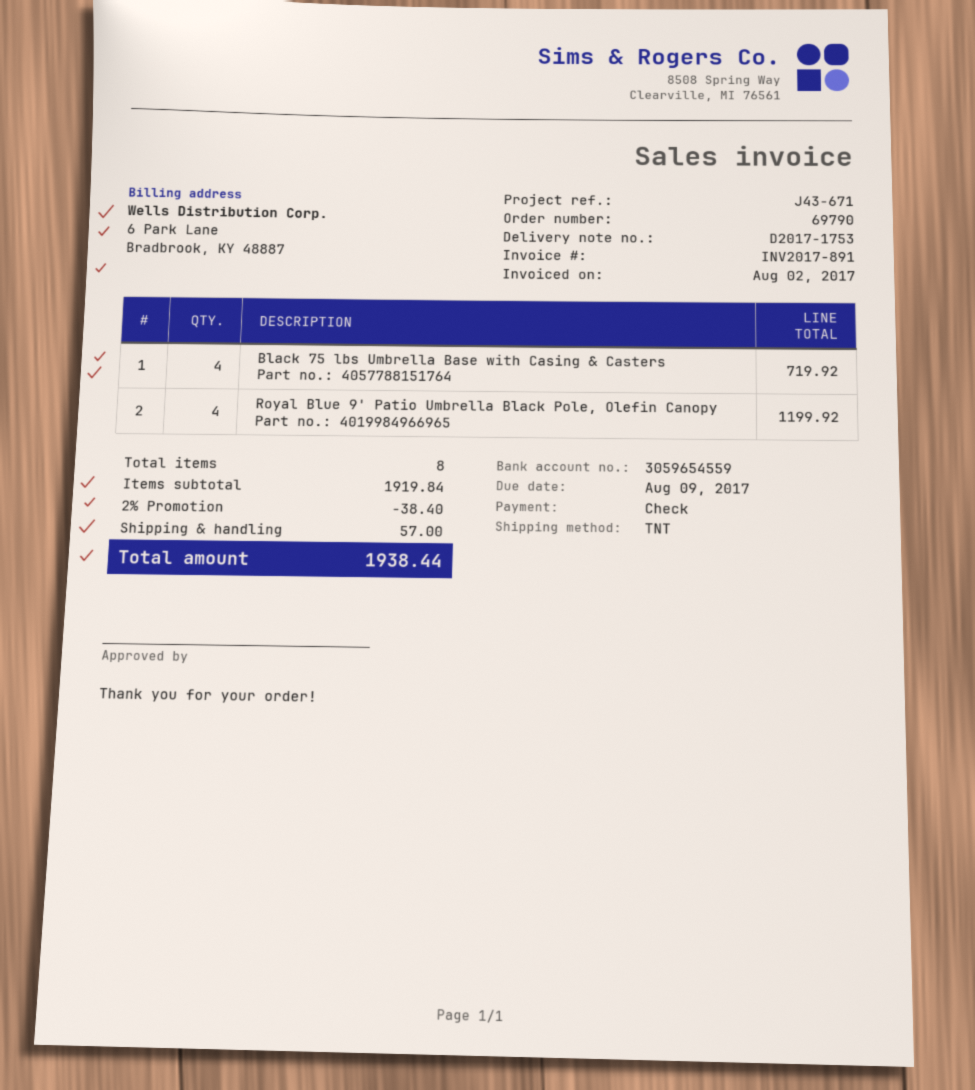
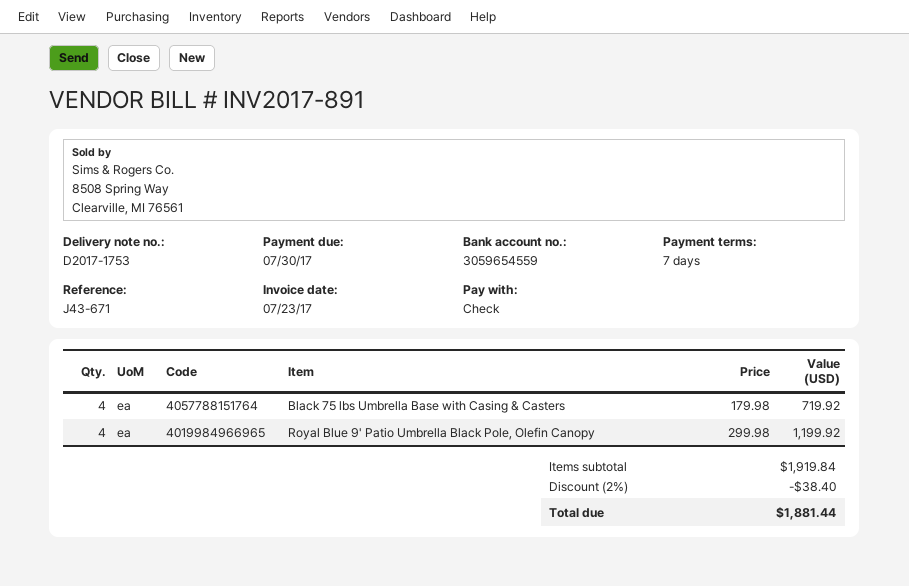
invoice date: 2017-08-02 -> 2017-07-23
due date: 2017-08-09 -> 2017-07-30
shipping: 57.00 -> none
total: 1938.44 -> 1881.44

